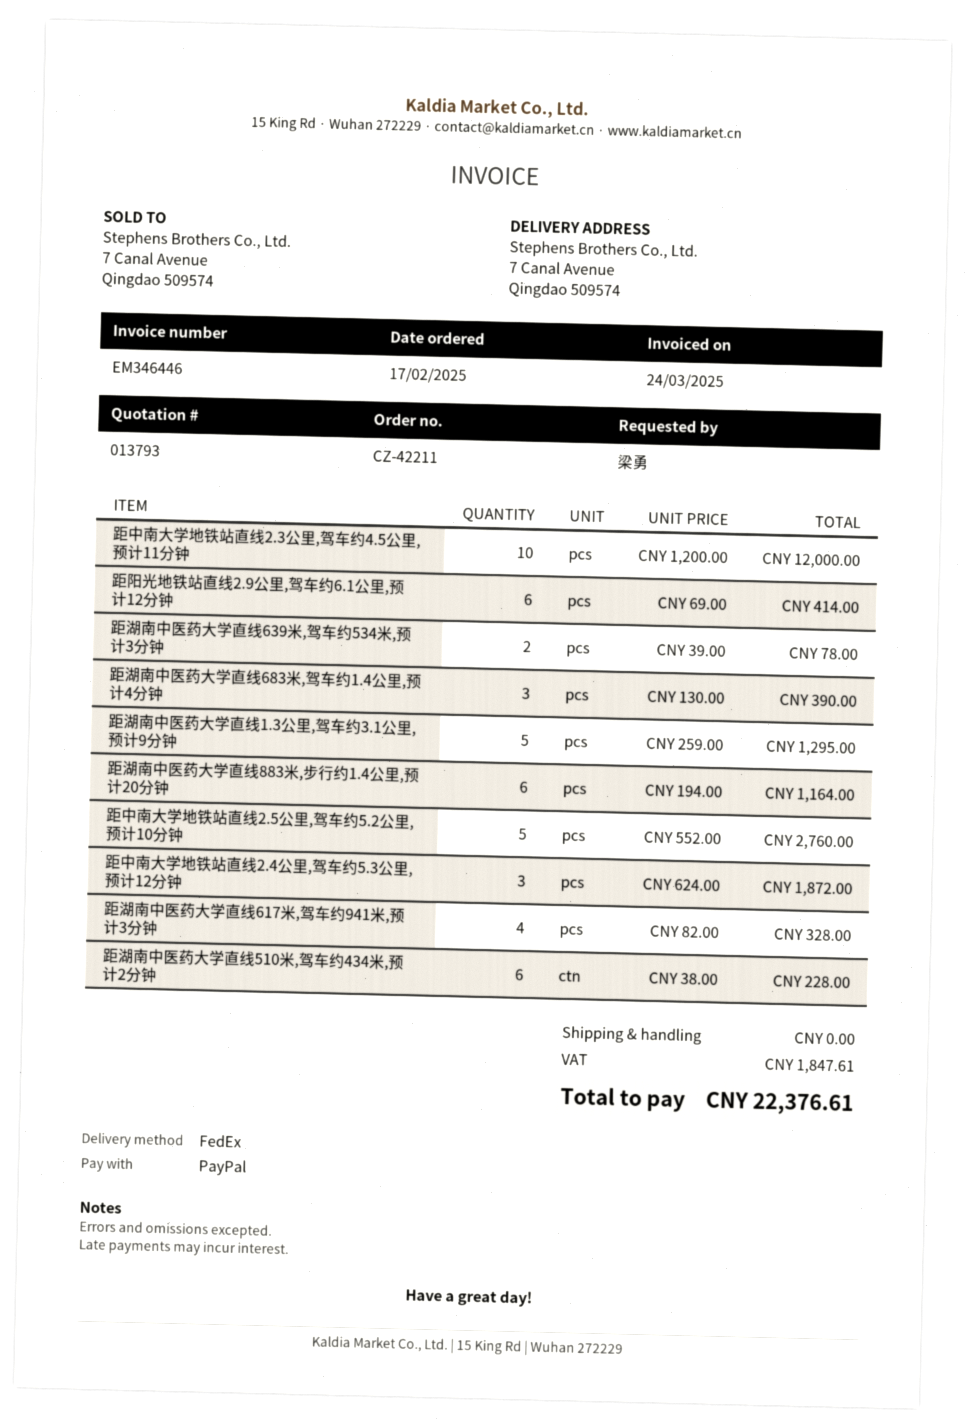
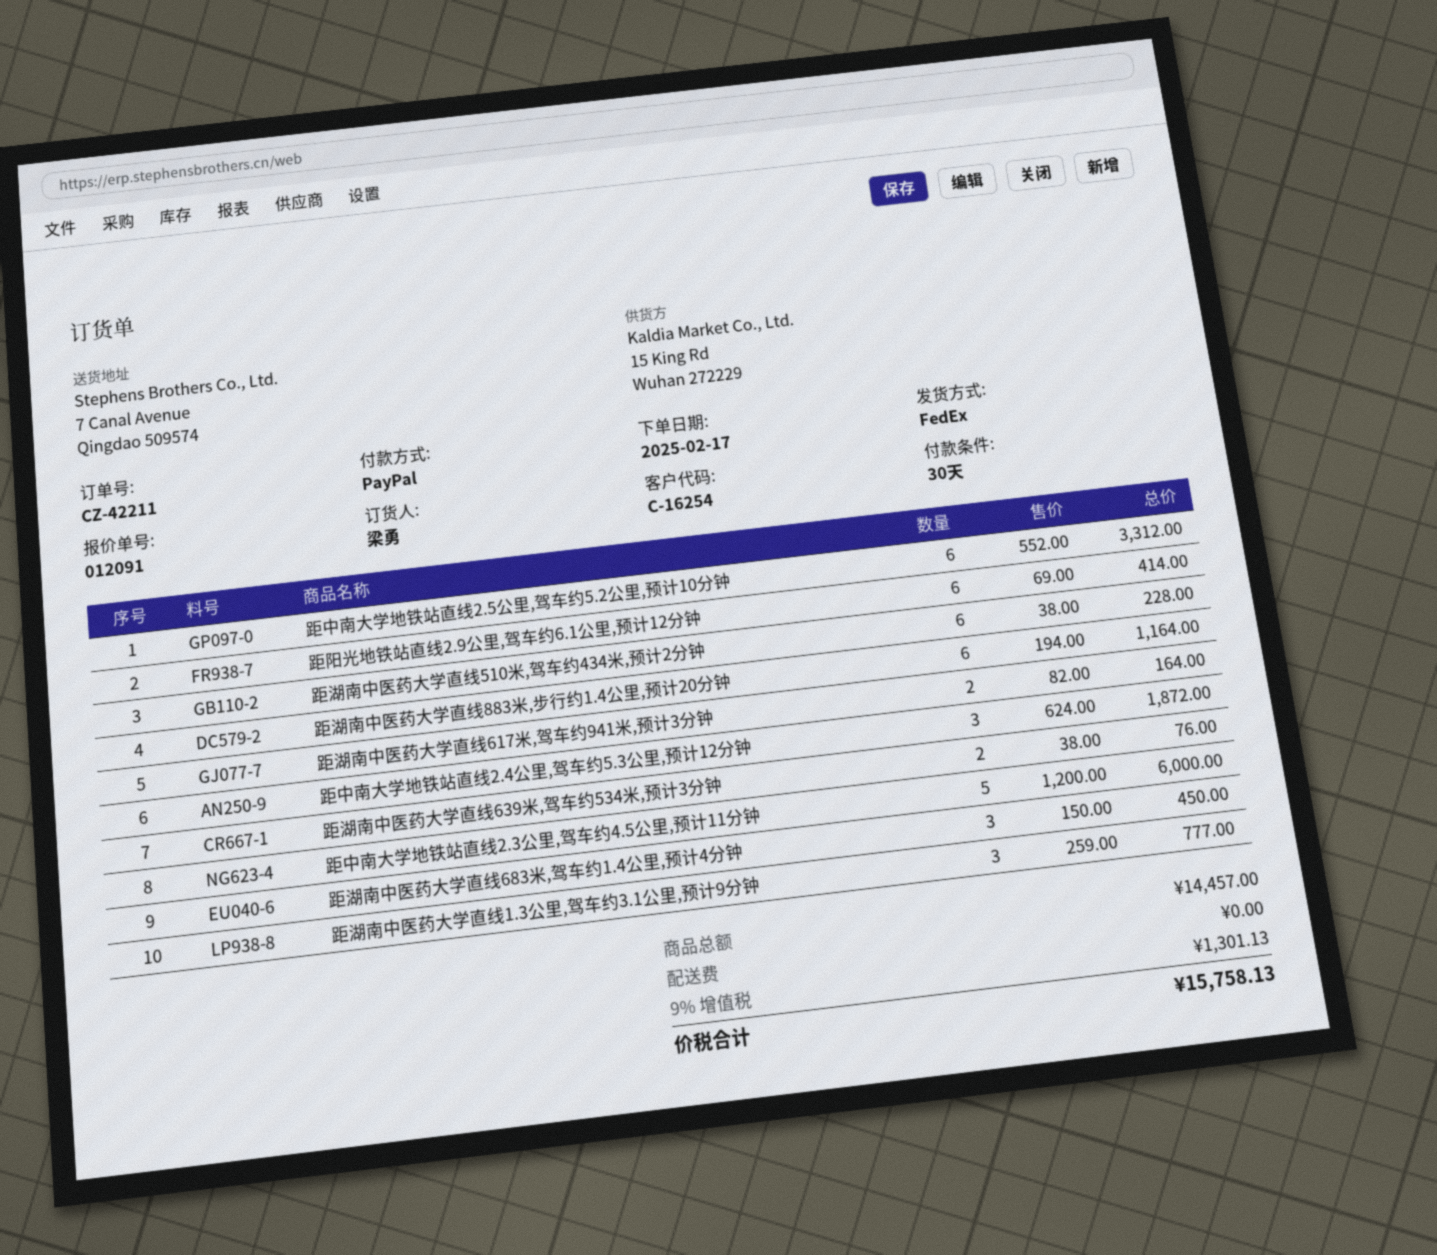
quote number: 013793 -> 012091
距中南大学地铁站直线2.3公里,驾车约4.5公里,预计11分钟: 10 x 1200.00 = 12000.00 -> 5 x 1200.00 = 6000.00
距湖南中医药大学直线639米,驾车约534米,预计3分钟: 2 x 39.00 = 78.00 -> 2 x 38.00 = 76.00
距湖南中医药大学直线683米,驾车约1.4公里,预计4分钟: 3 x 130.00 = 390.00 -> 3 x 150.00 = 450.00
距湖南中医药大学直线1.3公里,驾车约3.1公里,预计9分钟: 5 x 259.00 = 1295.00 -> 3 x 259.00 = 777.00
距中南大学地铁站直线2.5公里,驾车约5.2公里,预计10分钟: 5 x 552.00 = 2760.00 -> 6 x 552.00 = 3312.00
距湖南中医药大学直线617米,驾车约941米,预计3分钟: 4 x 82.00 = 328.00 -> 2 x 82.00 = 164.00
tax: 1847.61 -> 1301.13
total: 22376.61 -> 15758.13

